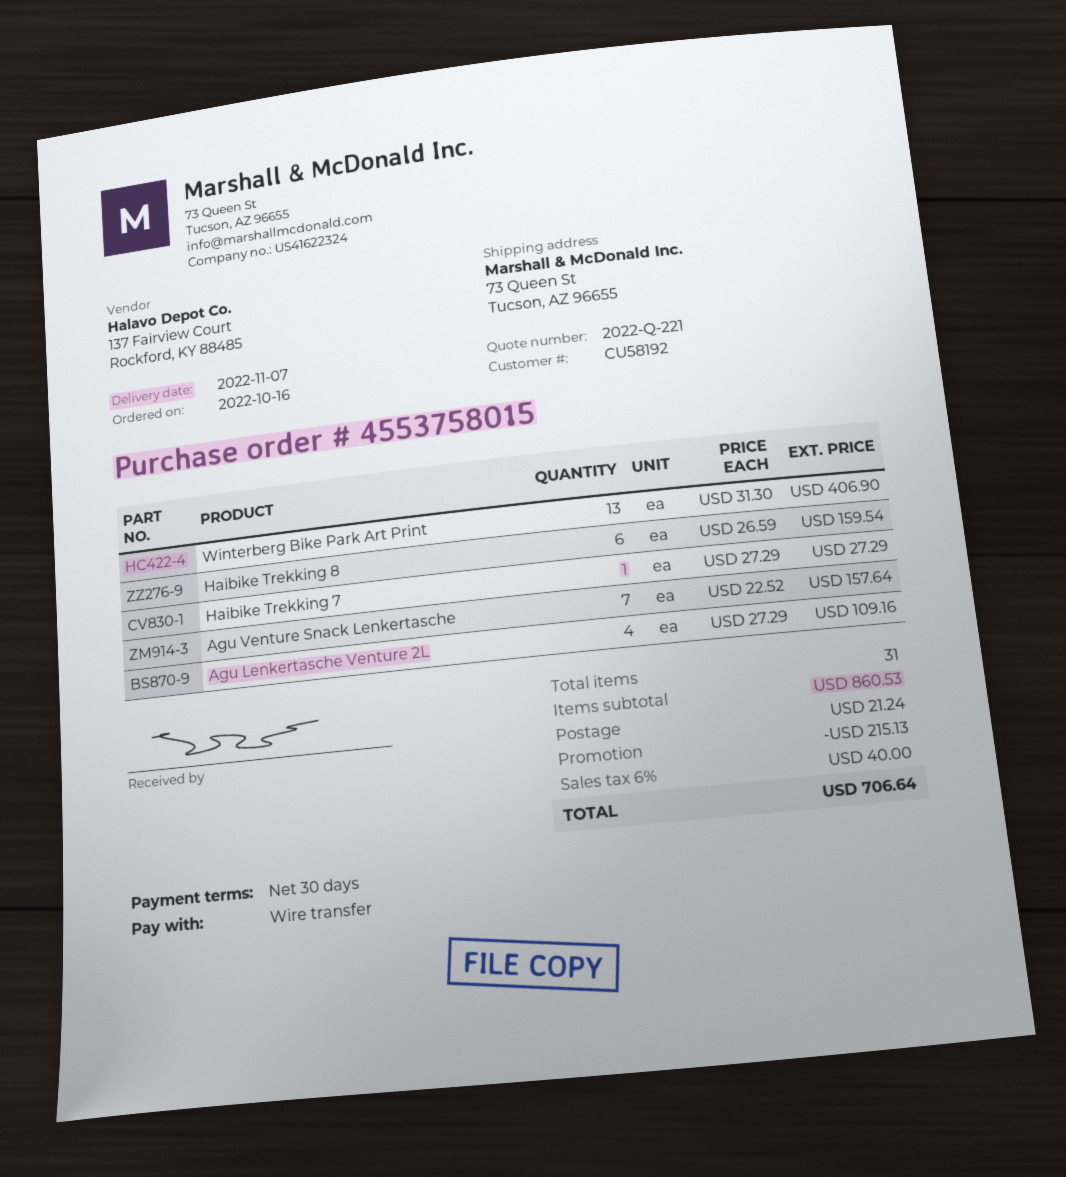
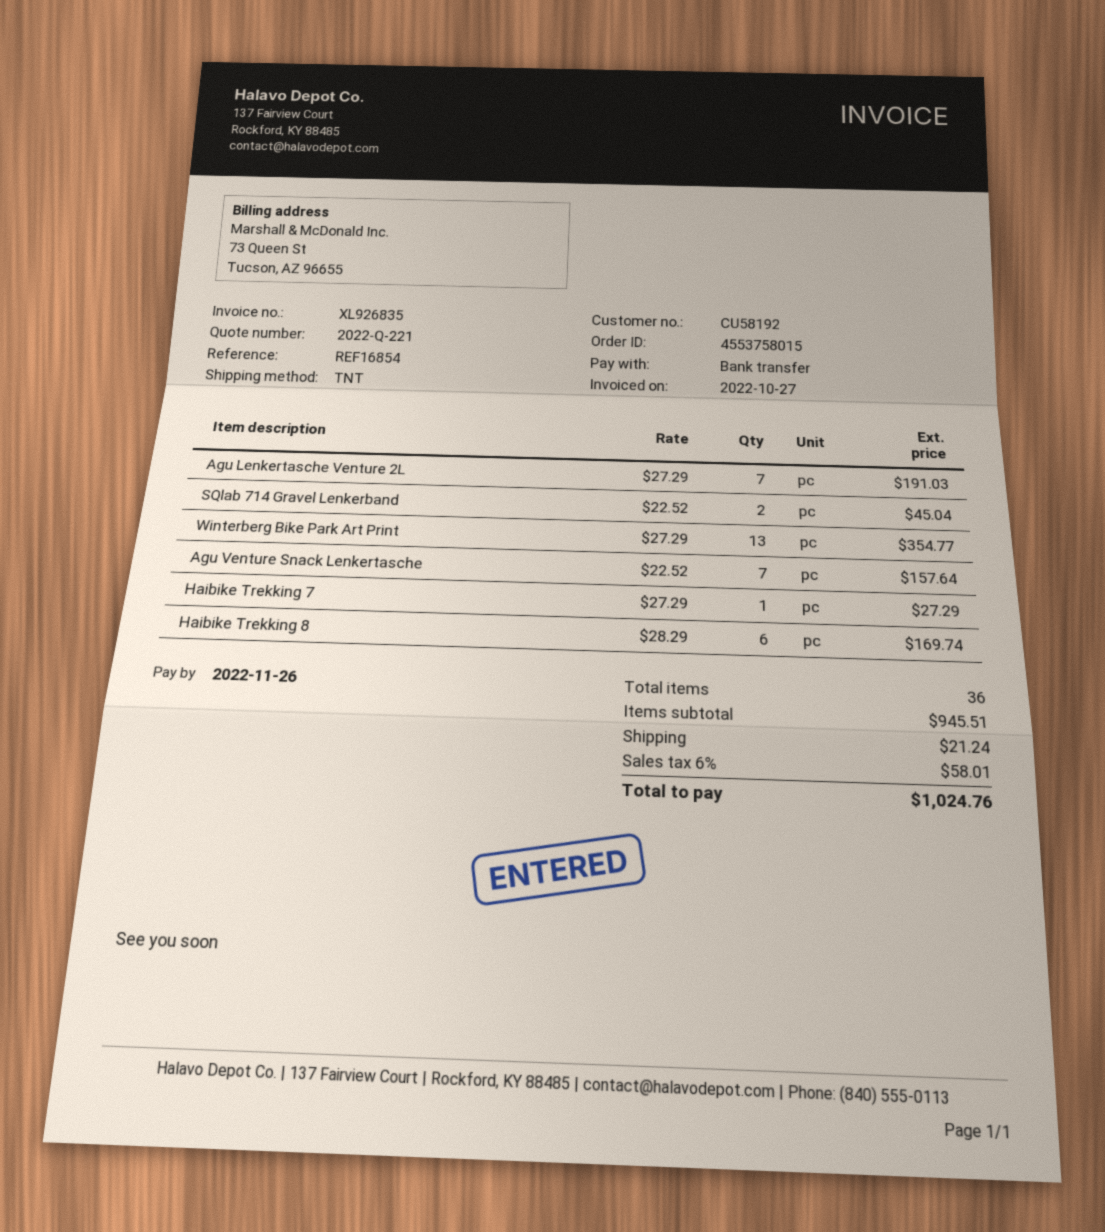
Winterberg Bike Park Art Print: 13 x 31.30 = 406.90 -> 13 x 27.29 = 354.77
Haibike Trekking 8: 6 x 26.59 = 159.54 -> 6 x 28.29 = 169.74
Agu Lenkertasche Venture 2L: 4 x 27.29 = 109.16 -> 7 x 27.29 = 191.03
SQlab 714 Gravel Lenkerband: none -> 2 x 22.52 = 45.04
total quantity: 31 -> 36
subtotal: 860.53 -> 945.51
discount: 215.13 -> none
tax: 6% = 40.00 -> 6% = 58.01
total: 706.64 -> 1024.76

